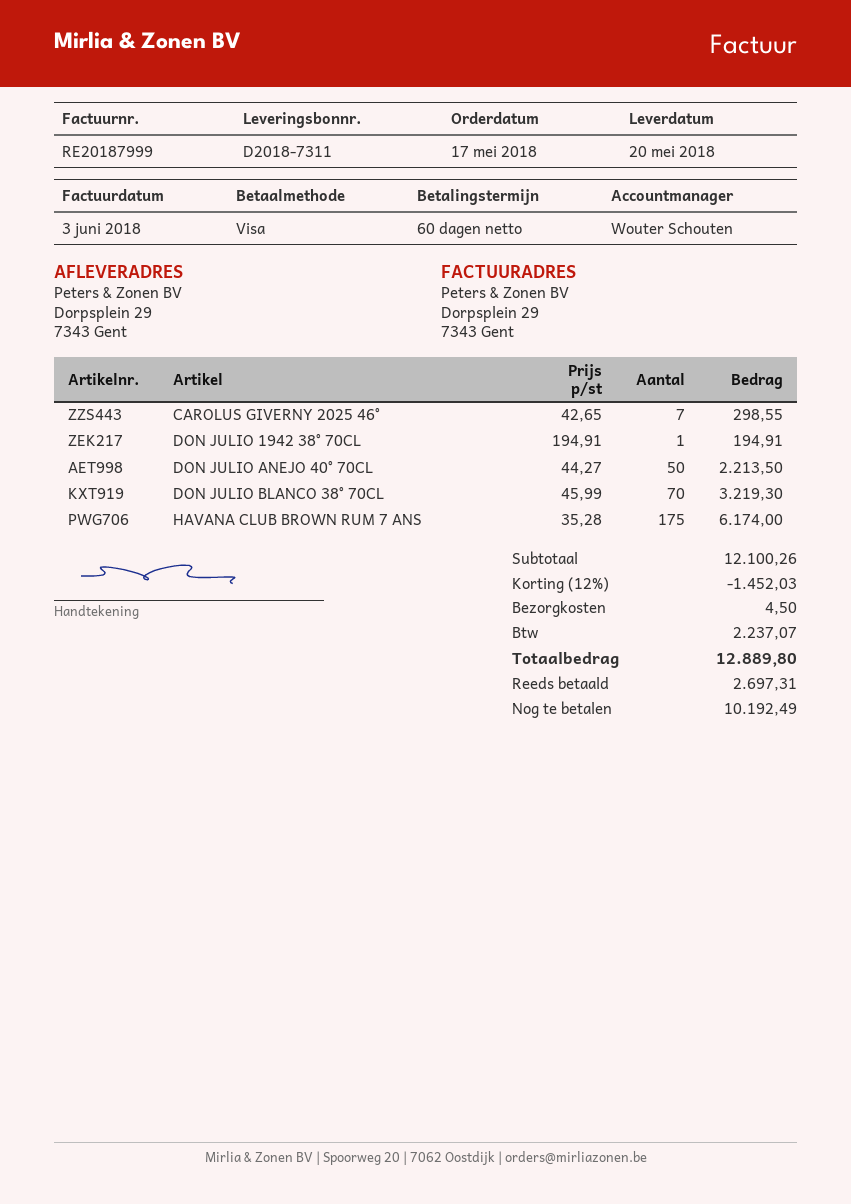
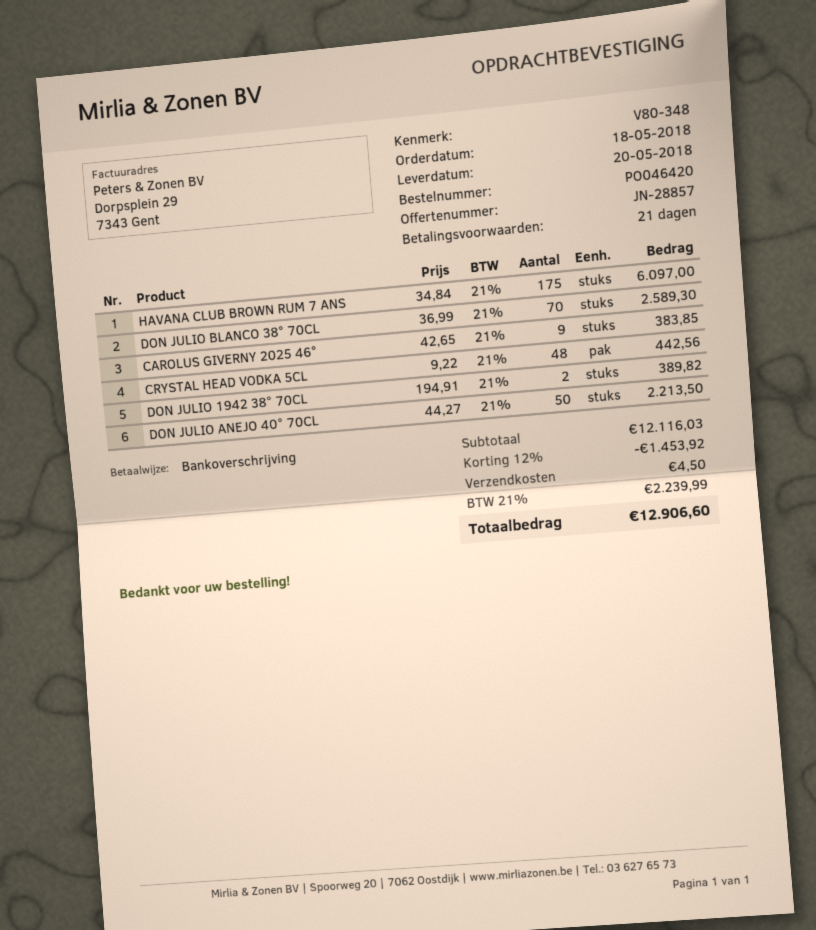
order date: 2018-05-17 -> 2018-05-18
payment terms: 60 days -> 21 days
payment method: Visa -> bank transfer
CAROLUS GIVERNY 2025 46°: 7 x 42.65 = 298.55 -> 9 x 42.65 = 383.85
DON JULIO 1942 38° 70CL: 1 x 194.91 = 194.91 -> 2 x 194.91 = 389.82
DON JULIO BLANCO 38° 70CL: 70 x 45.99 = 3219.30 -> 70 x 36.99 = 2589.30
HAVANA CLUB BROWN RUM 7 ANS: 175 x 35.28 = 6174.00 -> 175 x 34.84 = 6097.00
CRYSTAL HEAD VODKA 5CL: none -> 48 x 9.22 = 442.56
subtotal: 12100.26 -> 12116.03
discount: 12% = 1452.03 -> 12% = 1453.92
tax: 2237.07 -> 2239.99
total: 12889.80 -> 12906.60

